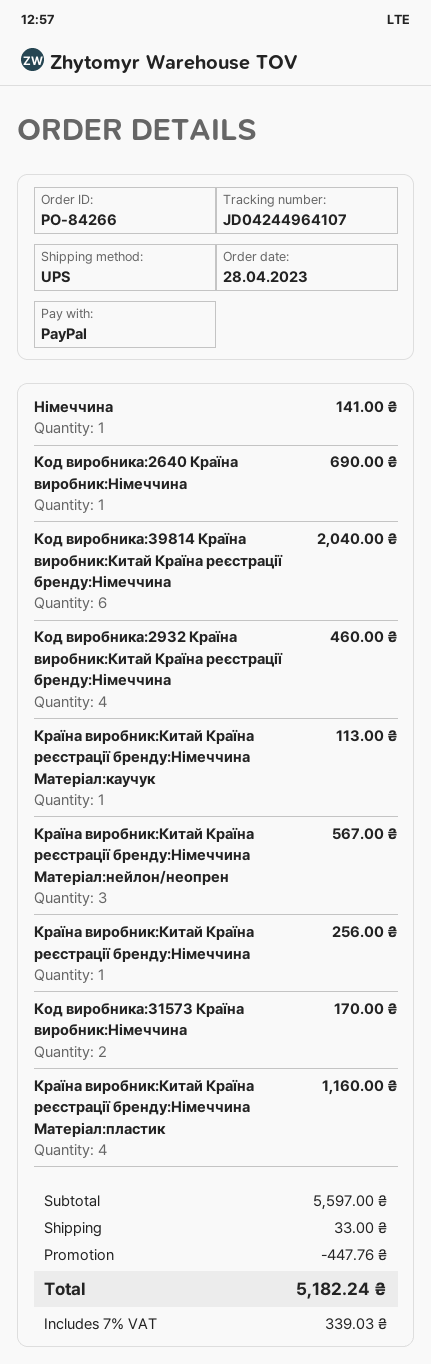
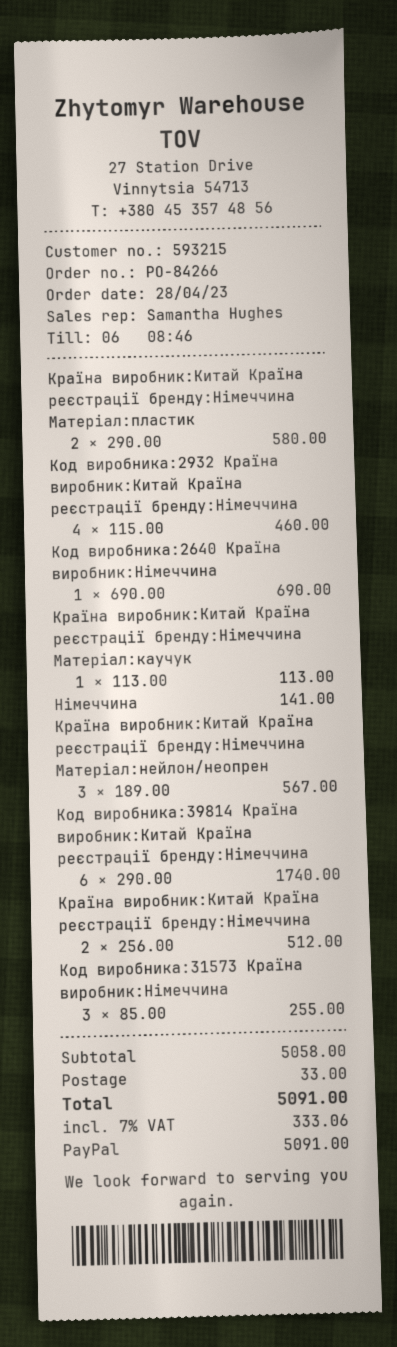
Код виробника:39814 Країна виробник:Китай Країна реєстрації бренду:Німеччина: 6 for 2040.00 -> 6 for 1740.00
Країна виробник:Китай Країна реєстрації бренду:Німеччина: 1 for 256.00 -> 2 for 512.00
Код виробника:31573 Країна виробник:Німеччина: 2 for 170.00 -> 3 for 255.00
Країна виробник:Китай Країна реєстрації бренду:Німеччина Матеріал:пластик: 4 for 1160.00 -> 2 for 580.00
subtotal: 5597.00 -> 5058.00
discount: 447.76 -> none
tax: 7% = 339.03 -> 7% = 333.06
total: 5182.24 -> 5091.00

